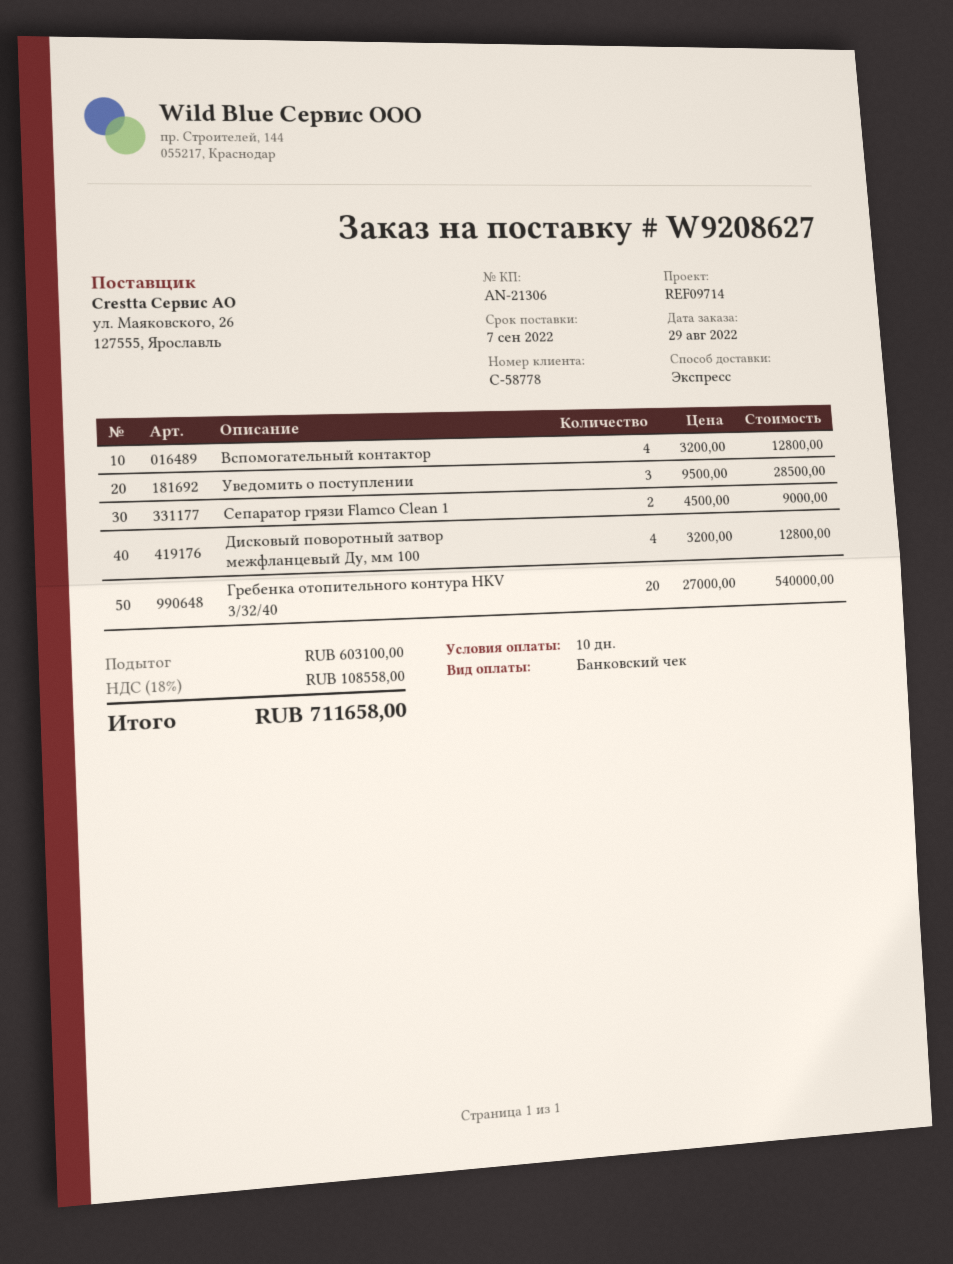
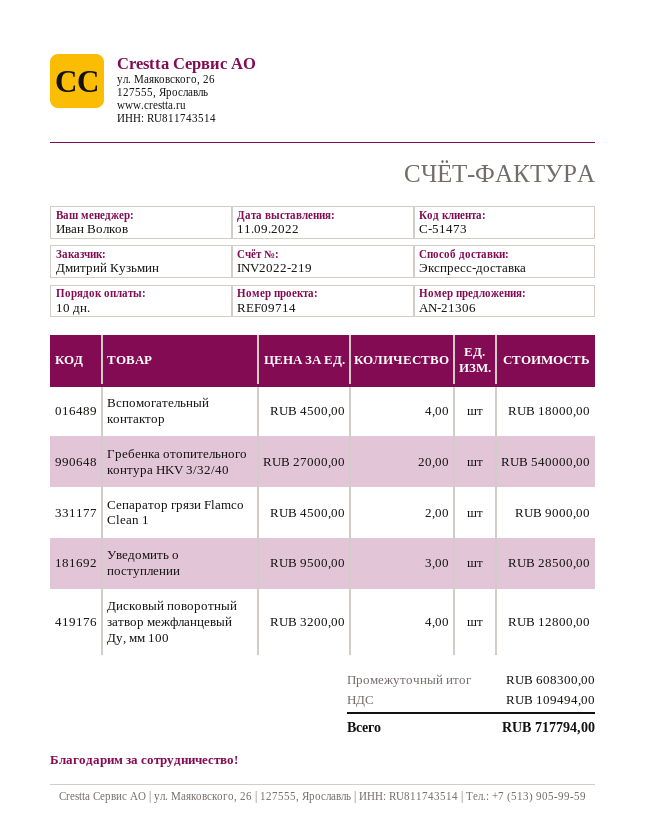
customer number: C-58778 -> C-51473
Вспомогательный контактор: 4 x 3200.00 = 12800.00 -> 4 x 4500.00 = 18000.00
subtotal: 603100.00 -> 608300.00
tax: 108558.00 -> 109494.00
total: 711658.00 -> 717794.00

